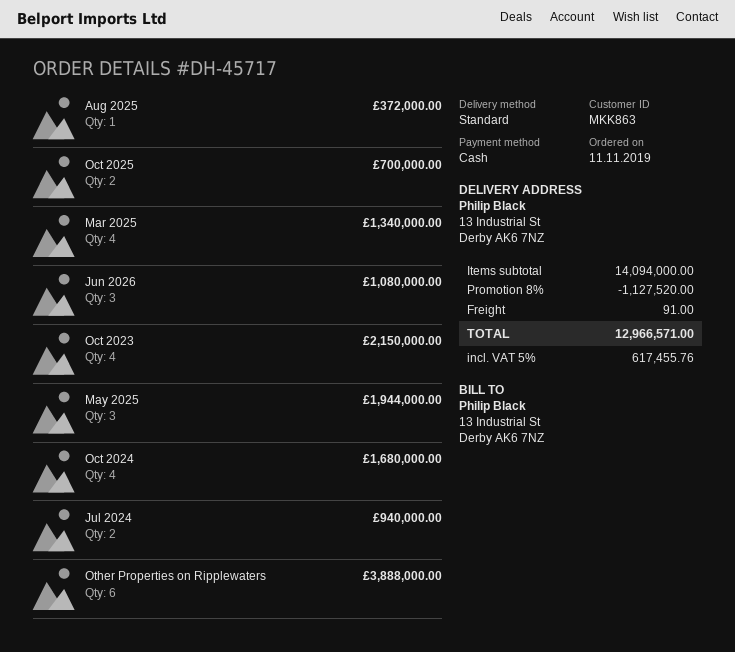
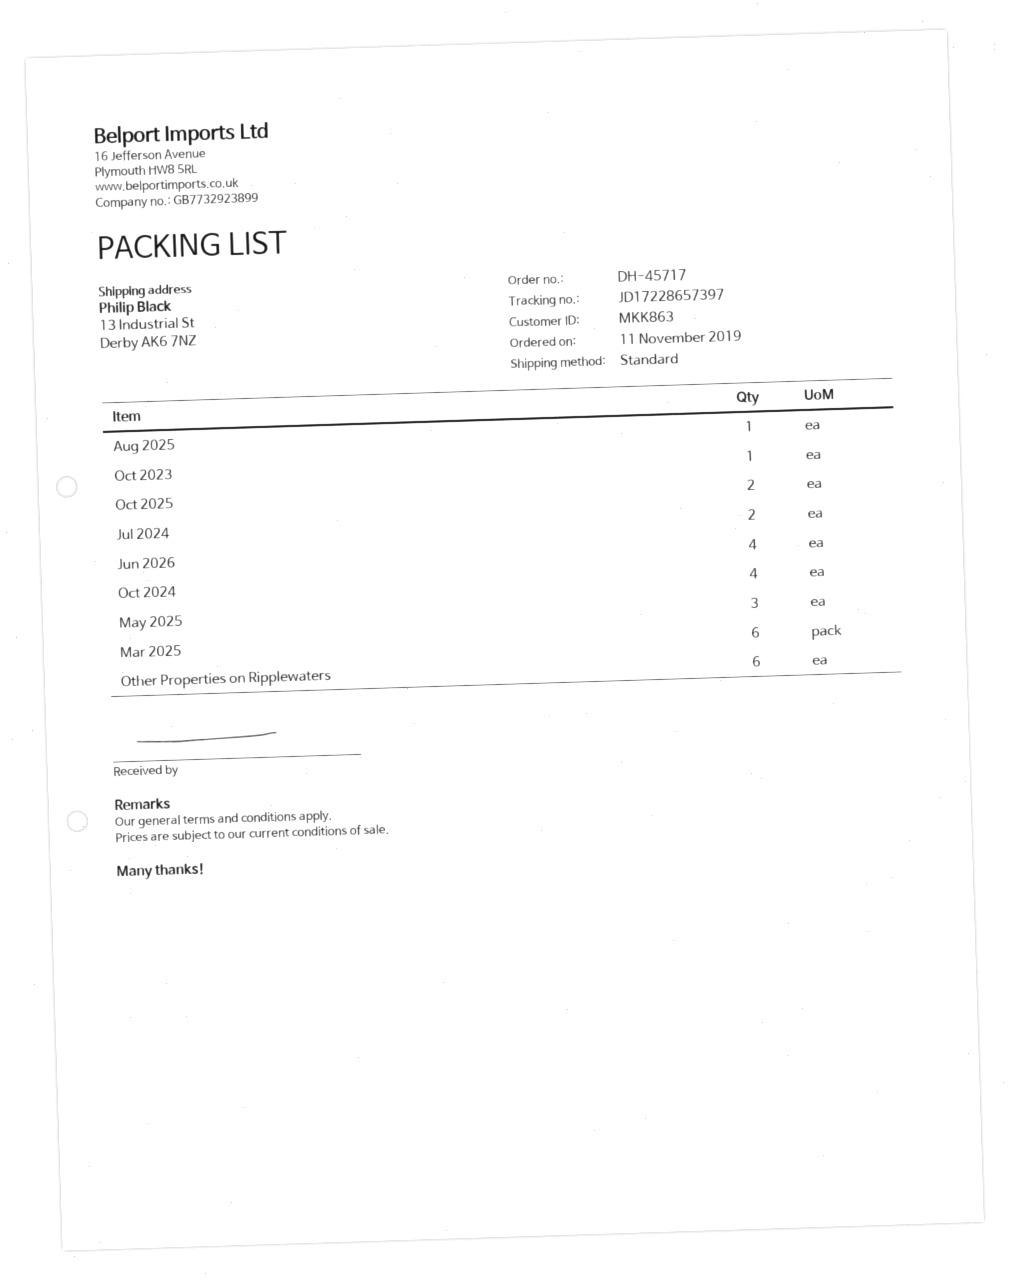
Mar 2025: 4 -> 6
Jun 2026: 3 -> 4
Oct 2023: 4 -> 1

